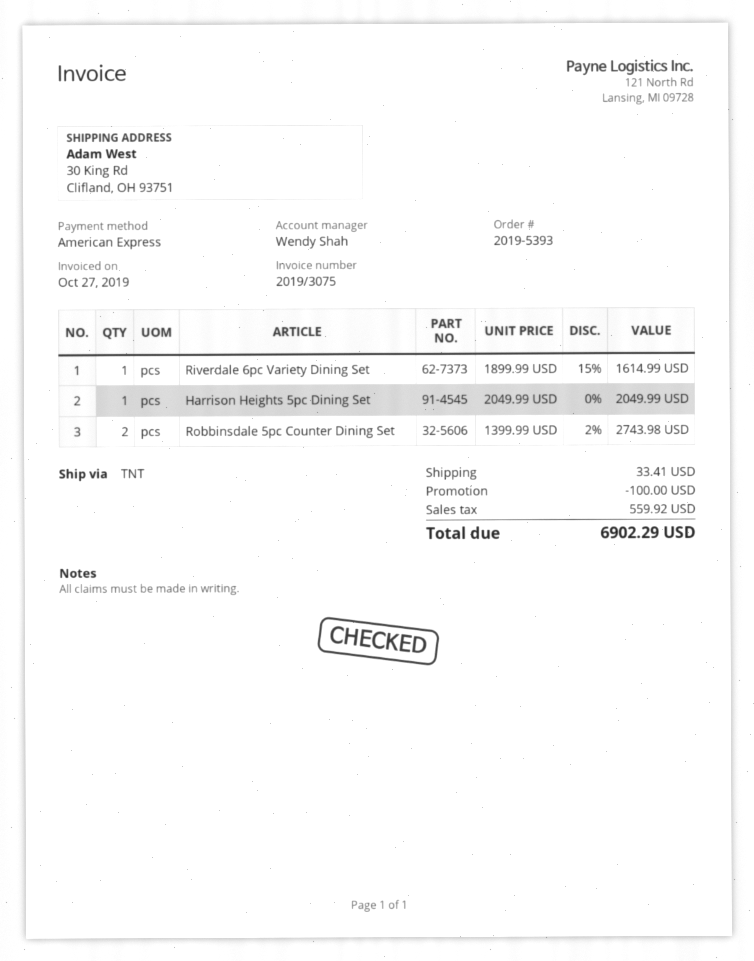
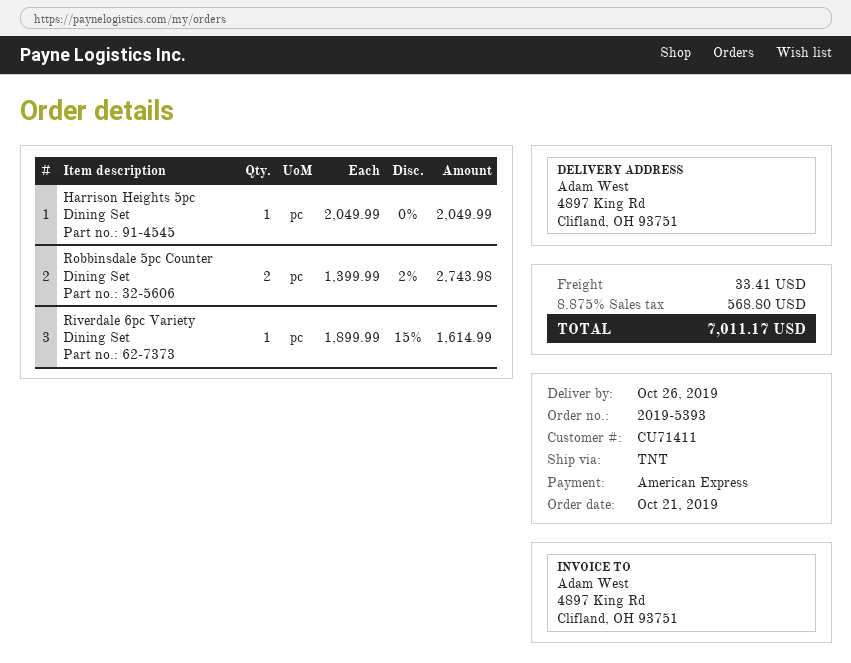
ship to: 30 King Rd, Clifland, OH 93751 -> 4897 King Rd, Clifland, OH 93751
discount: 100.00 -> none
tax: 559.92 -> 568.80
total: 6902.29 -> 7011.17

